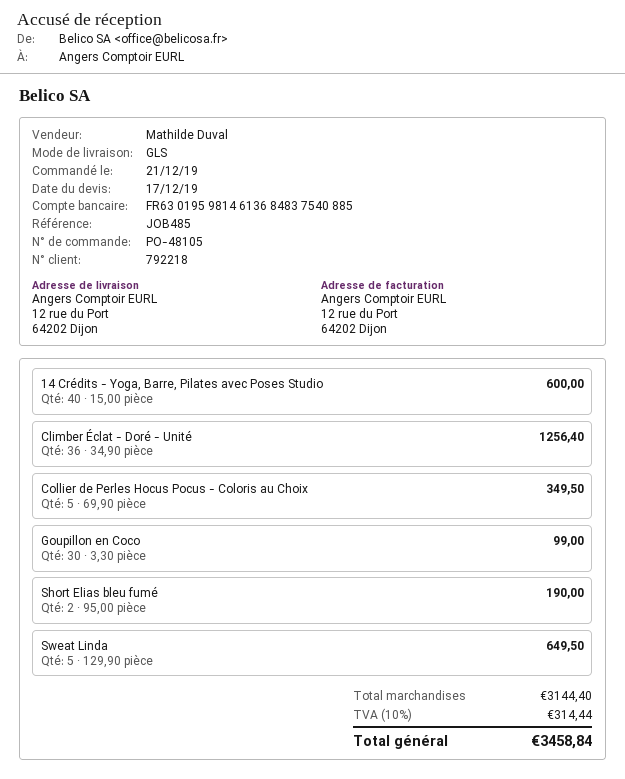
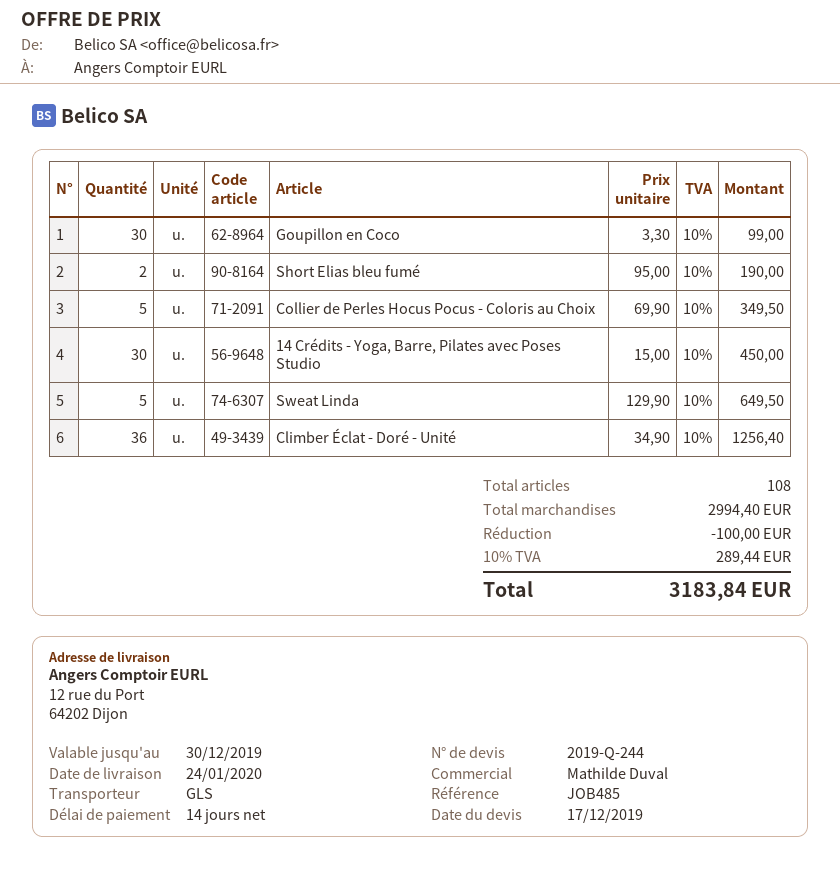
14 Crédits - Yoga, Barre, Pilates avec Poses Studio: 40 x 15.00 = 600.00 -> 30 x 15.00 = 450.00
subtotal: 3144.40 -> 2994.40
discount: none -> 100.00
tax: 10% = 314.44 -> 10% = 289.44
total: 3458.84 -> 3183.84

